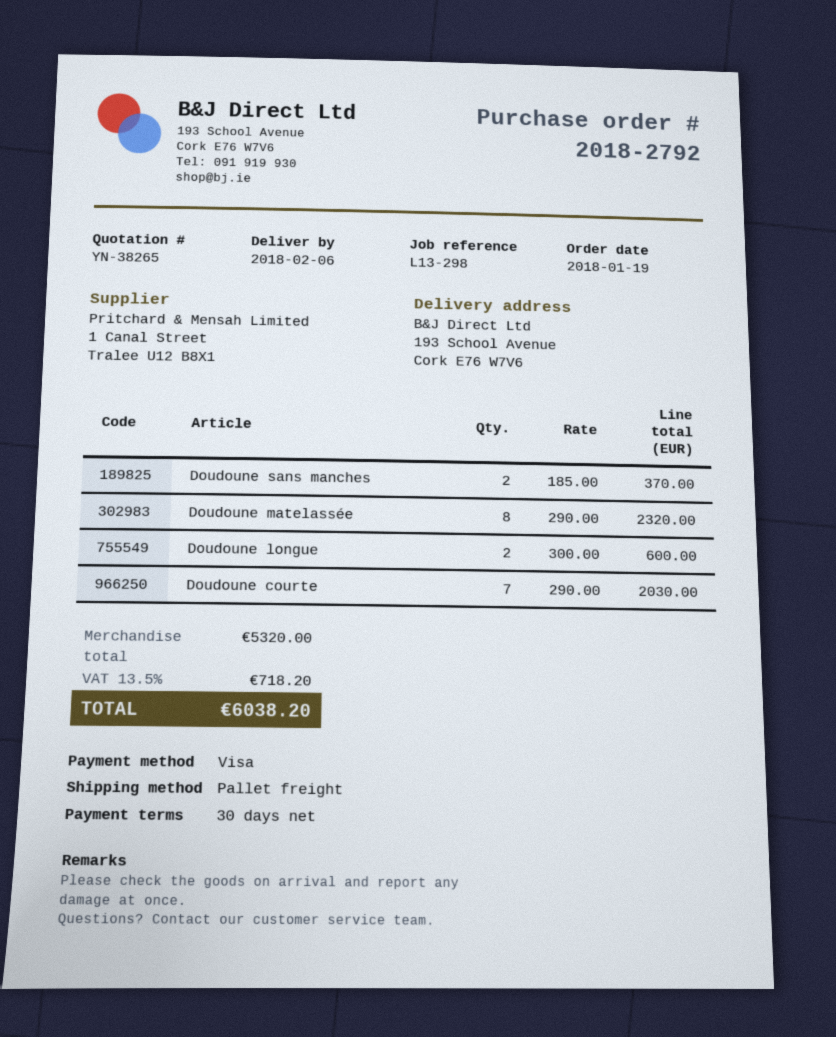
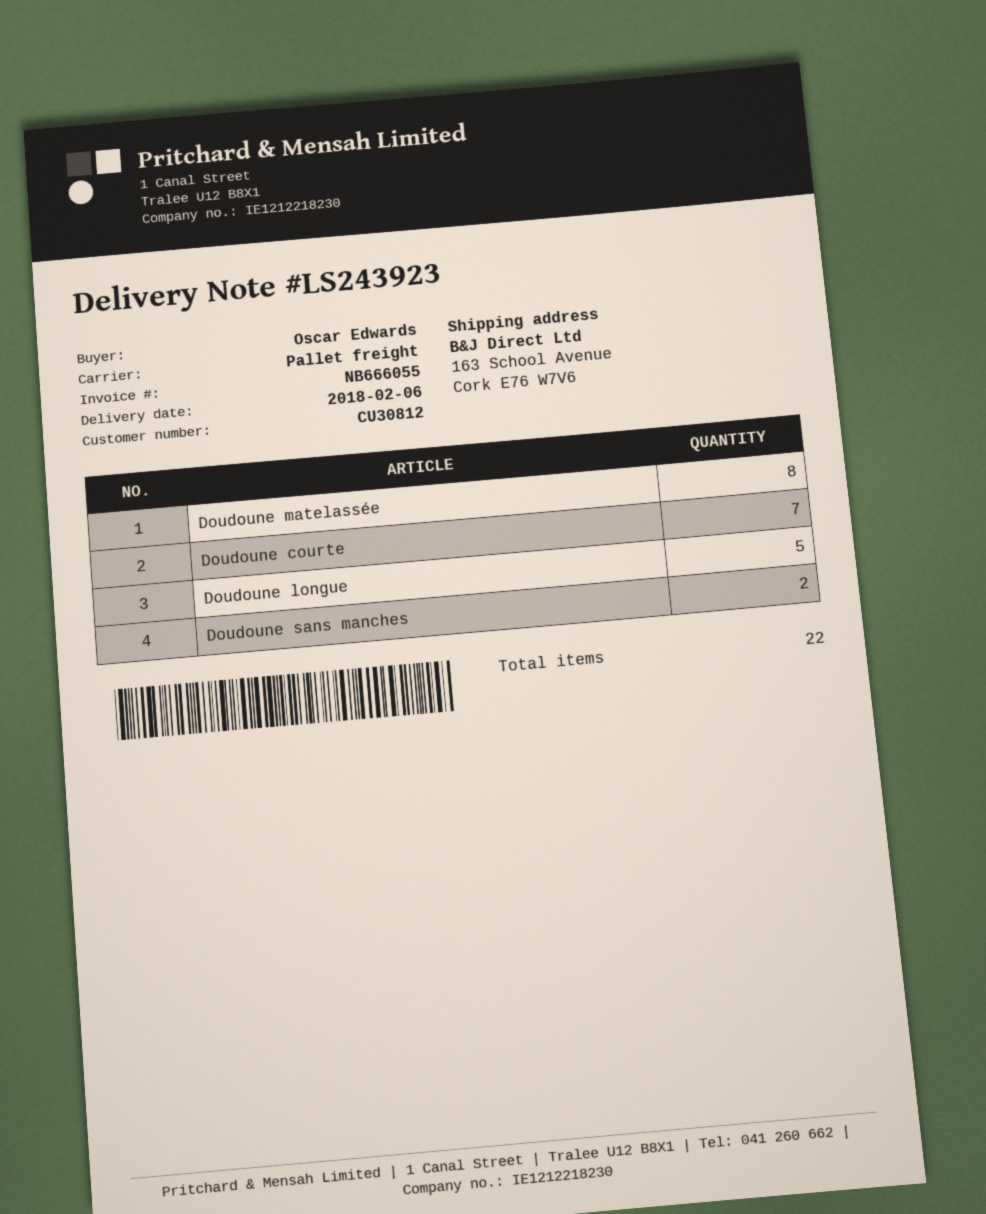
ship to: 193 School Avenue, Cork E76 W7V6 -> 163 School Avenue, Cork E76 W7V6
Doudoune longue: 2 -> 5

